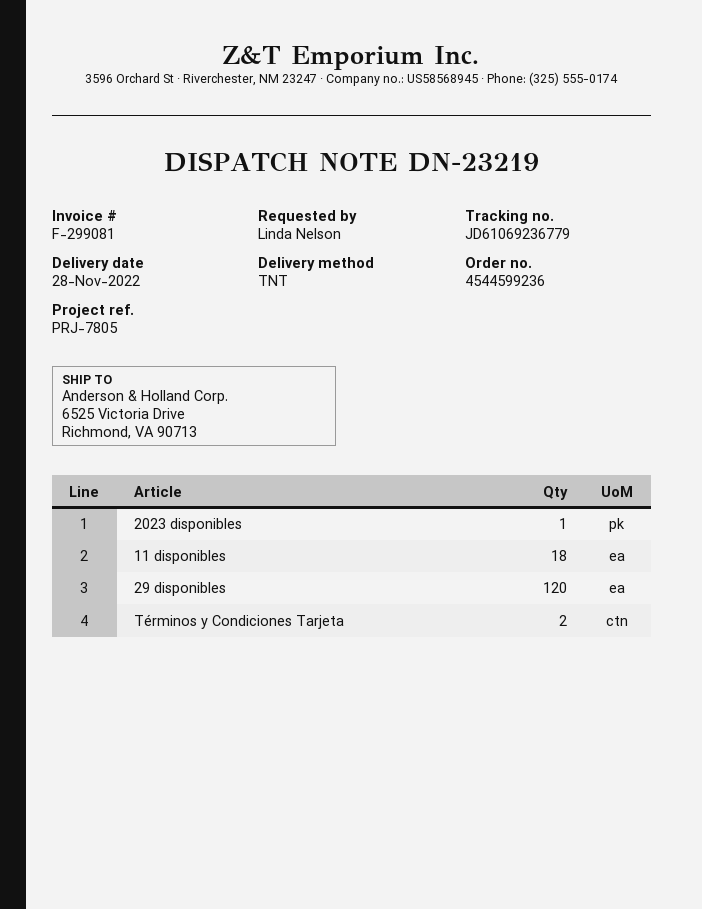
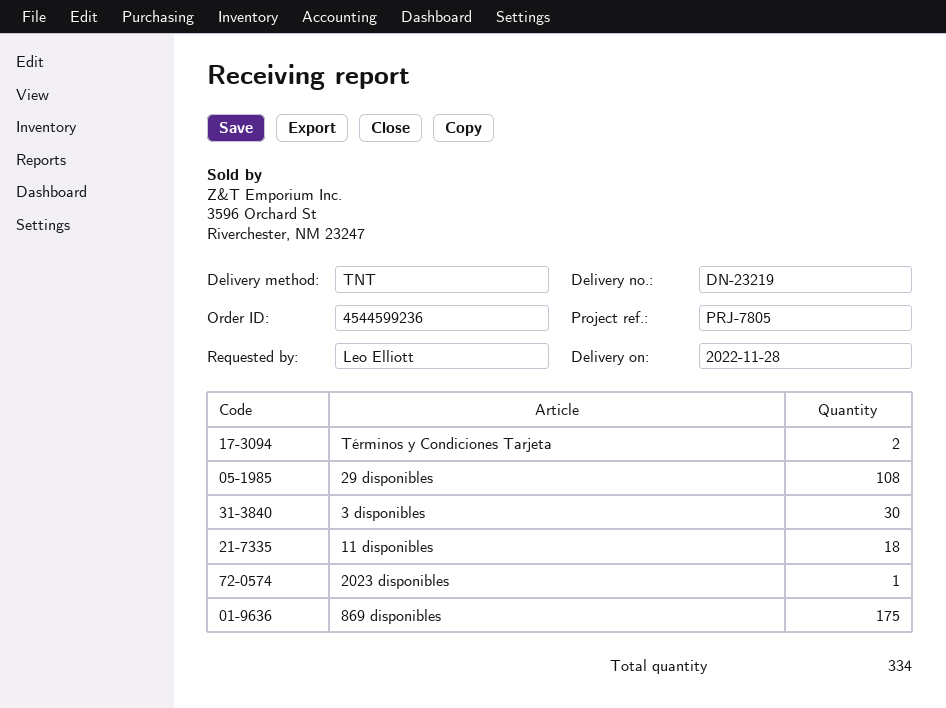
ordered by: Linda Nelson -> Leo Elliott
29 disponibles: 120 -> 108
3 disponibles: none -> 30
869 disponibles: none -> 175

